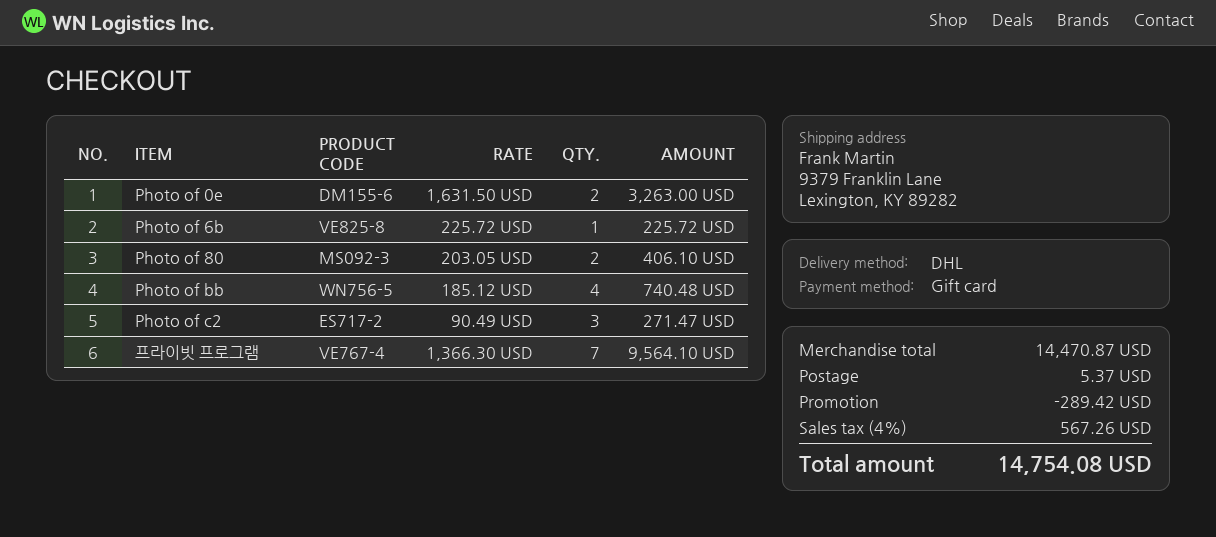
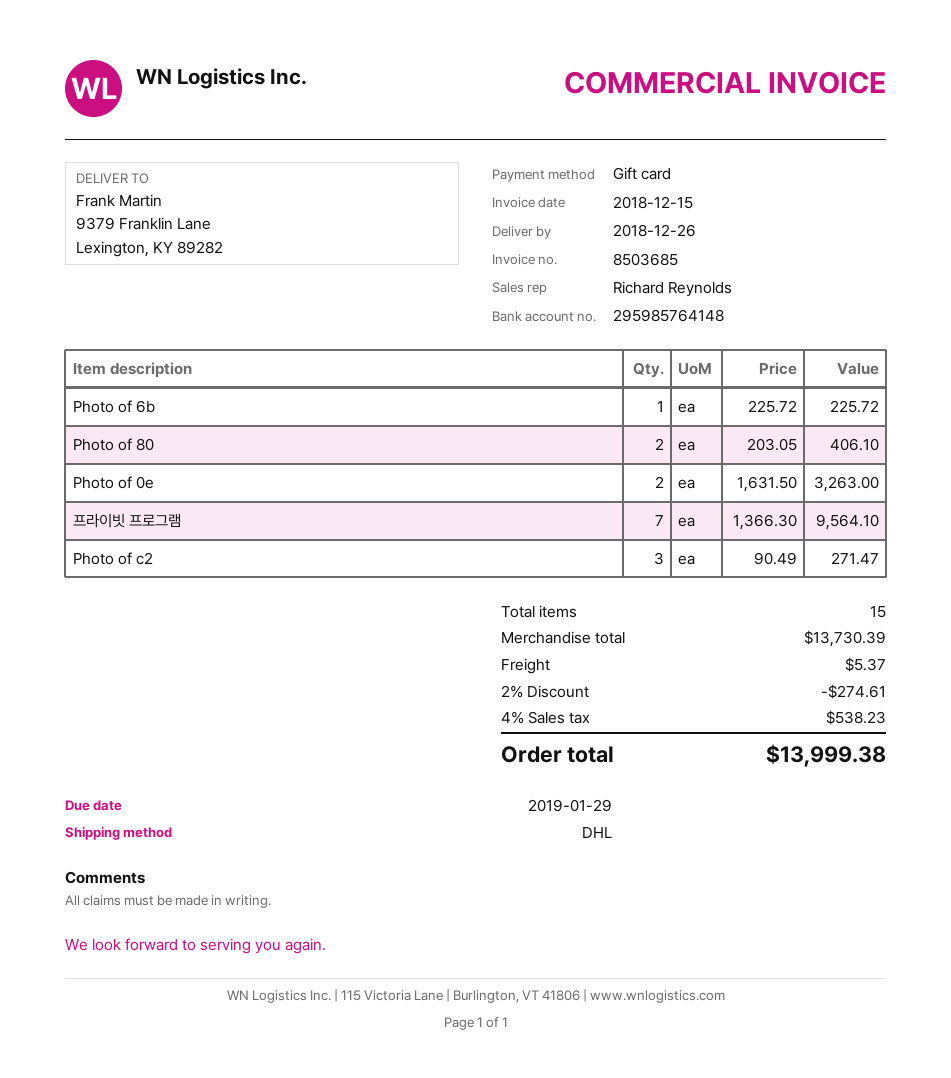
Photo of bb: 4 x 185.12 = 740.48 -> none
subtotal: 14470.87 -> 13730.39
discount: 289.42 -> 274.61
tax: 4% = 567.26 -> 4% = 538.23
total: 14754.08 -> 13999.38

